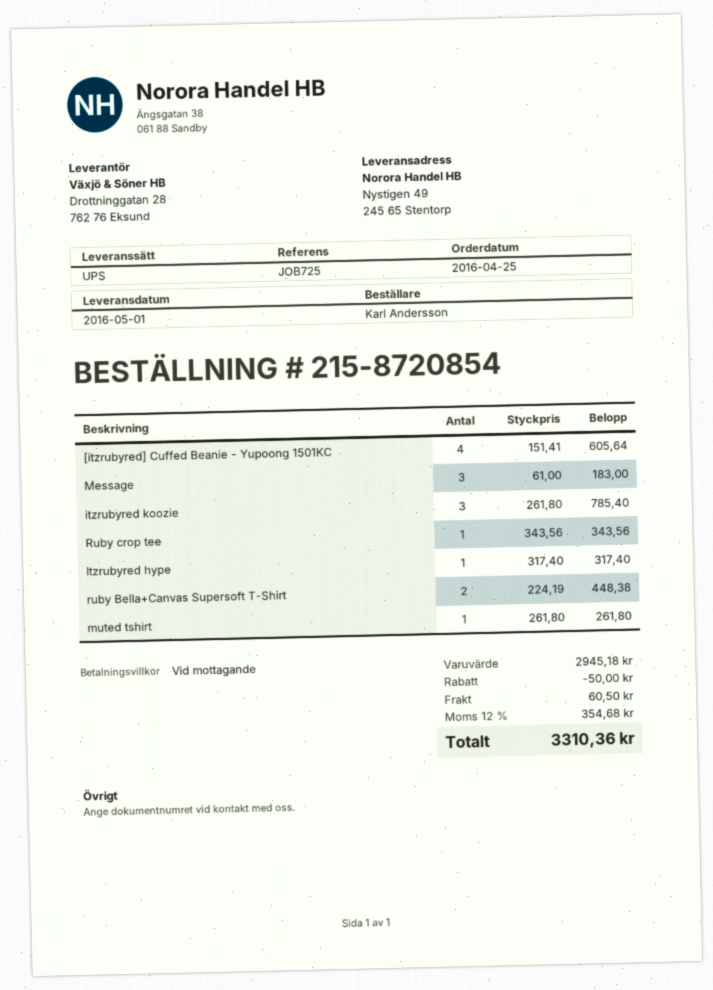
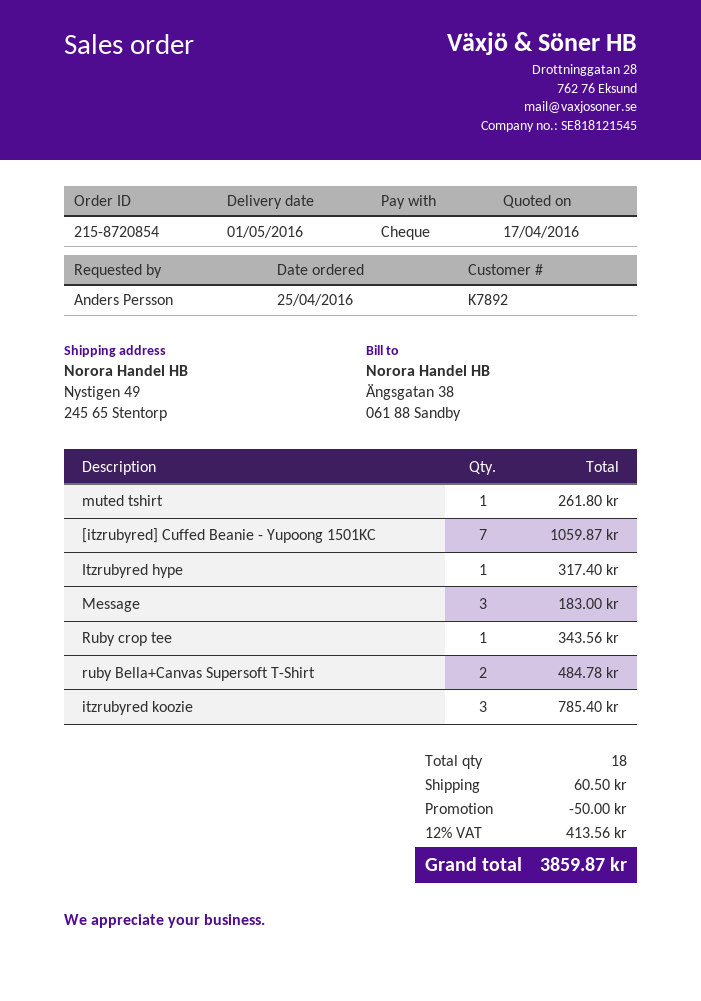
ordered by: Karl Andersson -> Anders Persson
[itzrubyred] Cuffed Beanie - Yupoong 1501KC: 4 for 605.64 -> 7 for 1059.87
ruby Bella+Canvas Supersoft T-Shirt: 2 for 448.38 -> 2 for 484.78
tax: 12% = 354.68 -> 12% = 413.56
total: 3310.36 -> 3859.87

